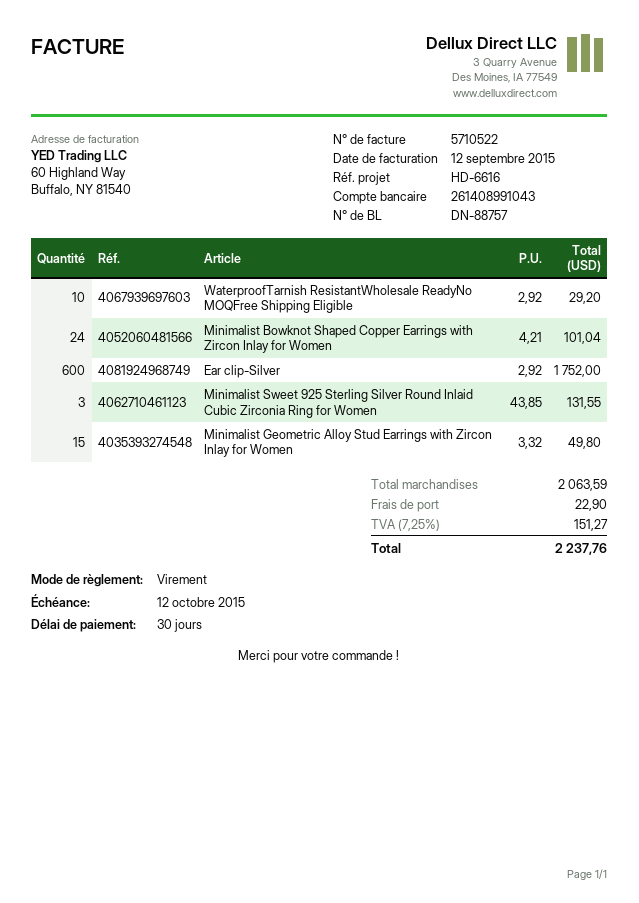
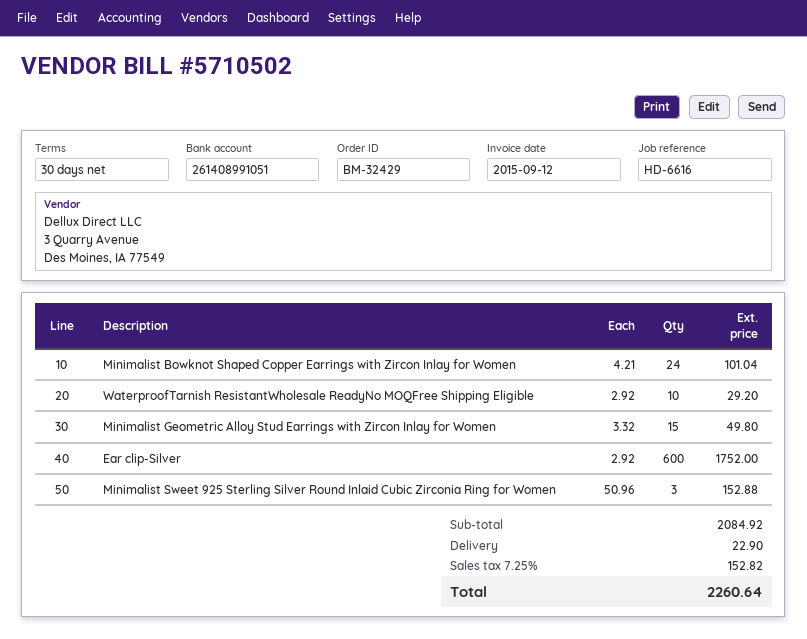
invoice number: 5710522 -> 5710502
bank account: 261408991043 -> 261408991051
Minimalist Sweet 925 Sterling Silver Round Inlaid Cubic Zirconia Ring for Women: 3 x 43.85 = 131.55 -> 3 x 50.96 = 152.88
subtotal: 2063.59 -> 2084.92
tax: 7.25% = 151.27 -> 7.25% = 152.82
total: 2237.76 -> 2260.64

